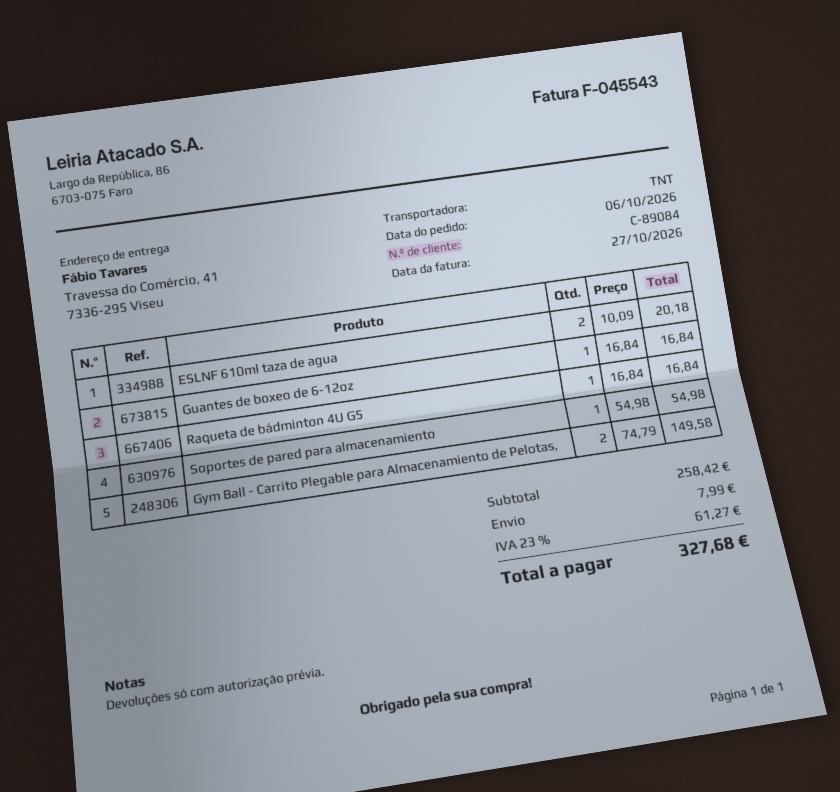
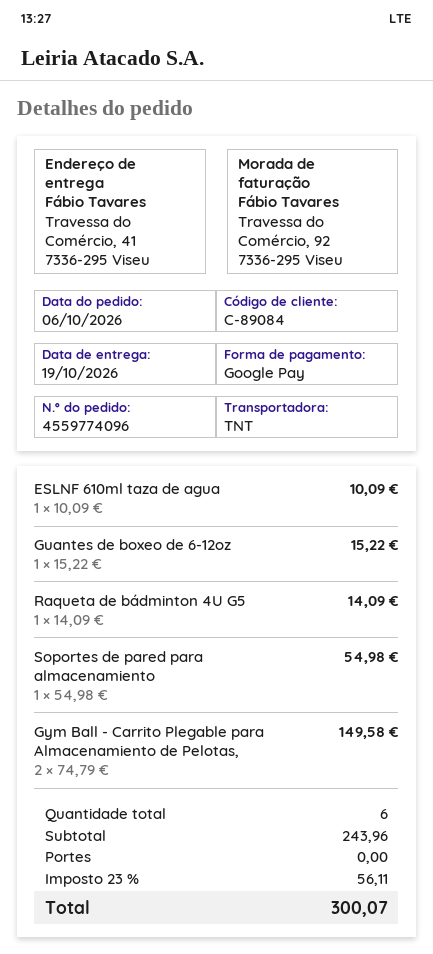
ESLNF 610ml taza de agua: 2 x 10.09 = 20.18 -> 1 x 10.09 = 10.09
Guantes de boxeo de 6-12oz: 1 x 16.84 = 16.84 -> 1 x 15.22 = 15.22
Raqueta de bádminton 4U G5: 1 x 16.84 = 16.84 -> 1 x 14.09 = 14.09
subtotal: 258.42 -> 243.96
shipping: 7.99 -> 0.00
tax: 23% = 61.27 -> 23% = 56.11
total: 327.68 -> 300.07

